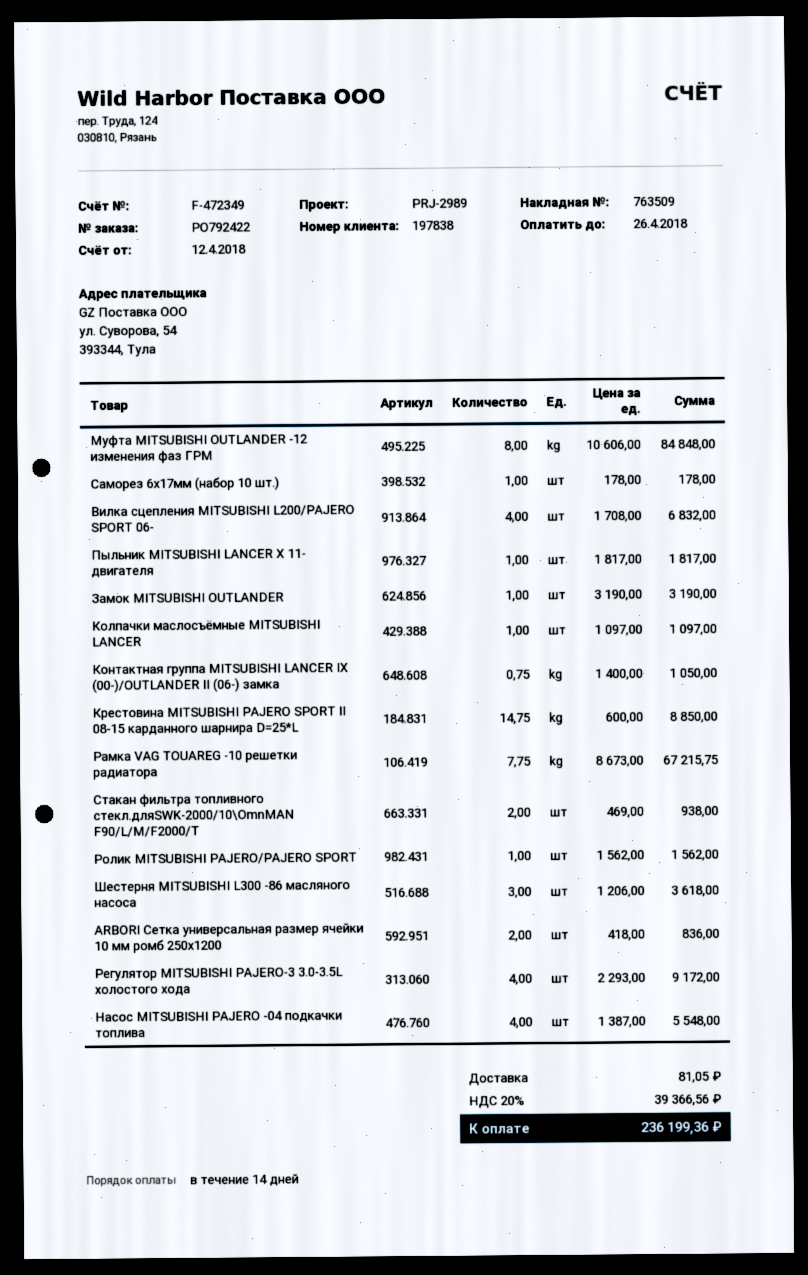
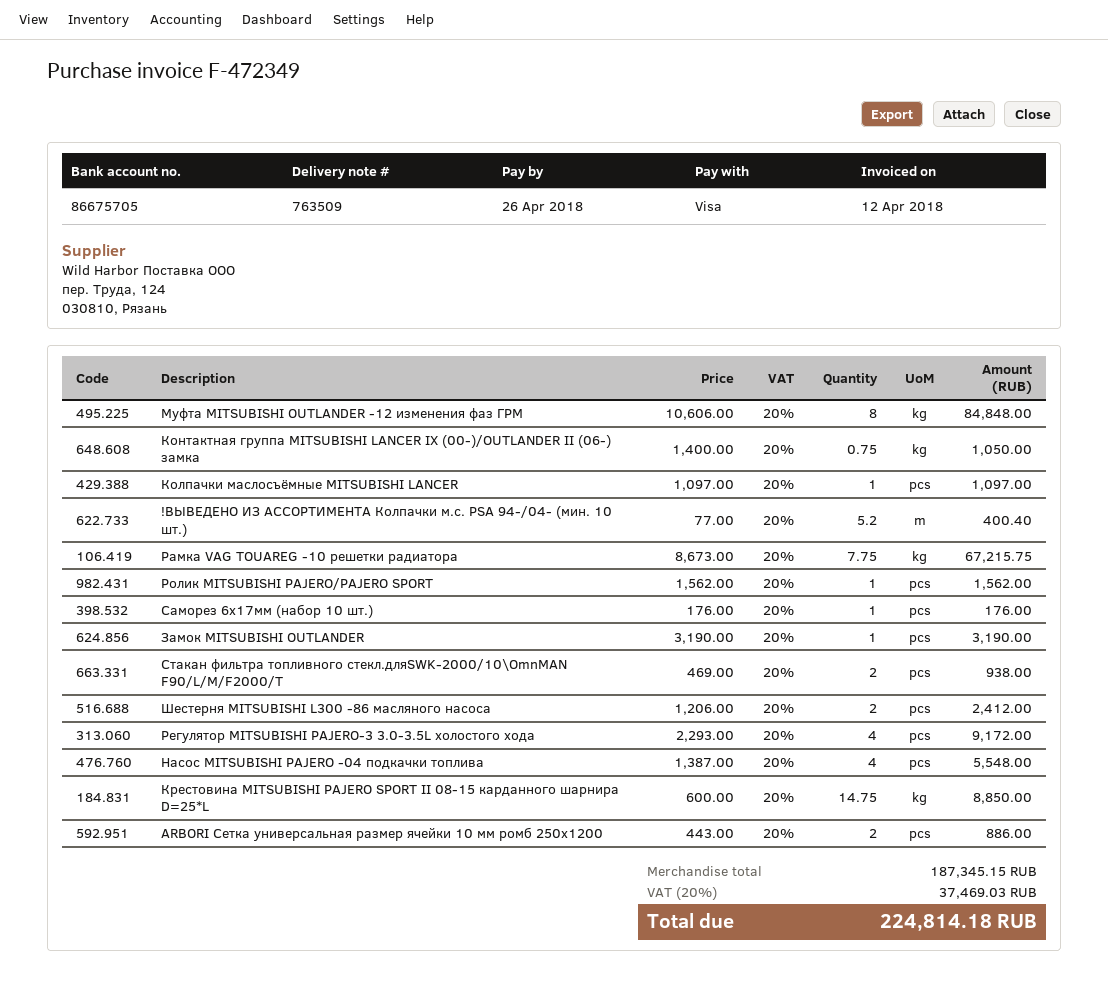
Саморез 6x17мм (набор 10 шт.): 1 x 178.00 = 178.00 -> 1 x 176.00 = 176.00
Вилка сцепления MITSUBISHI L200/PAJERO SPORT 06-: 4 x 1708.00 = 6832.00 -> none
Пыльник MITSUBISHI LANCER X 11- двигателя: 1 x 1817.00 = 1817.00 -> none
Шестерня MITSUBISHI L300 -86 масляного насоса: 3 x 1206.00 = 3618.00 -> 2 x 1206.00 = 2412.00
ARBORI Сетка универсальная размер ячейки 10 мм ромб 250х1200: 2 x 418.00 = 836.00 -> 2 x 443.00 = 886.00
!ВЫВЕДЕНО ИЗ АССОРТИМЕНТА Колпачки м.с. PSA 94-/04- (мин. 10 шт.): none -> 5.2 x 77.00 = 400.40
shipping: 81.05 -> none
tax: 20% = 39366.56 -> 20% = 37469.03
total: 236199.36 -> 224814.18

